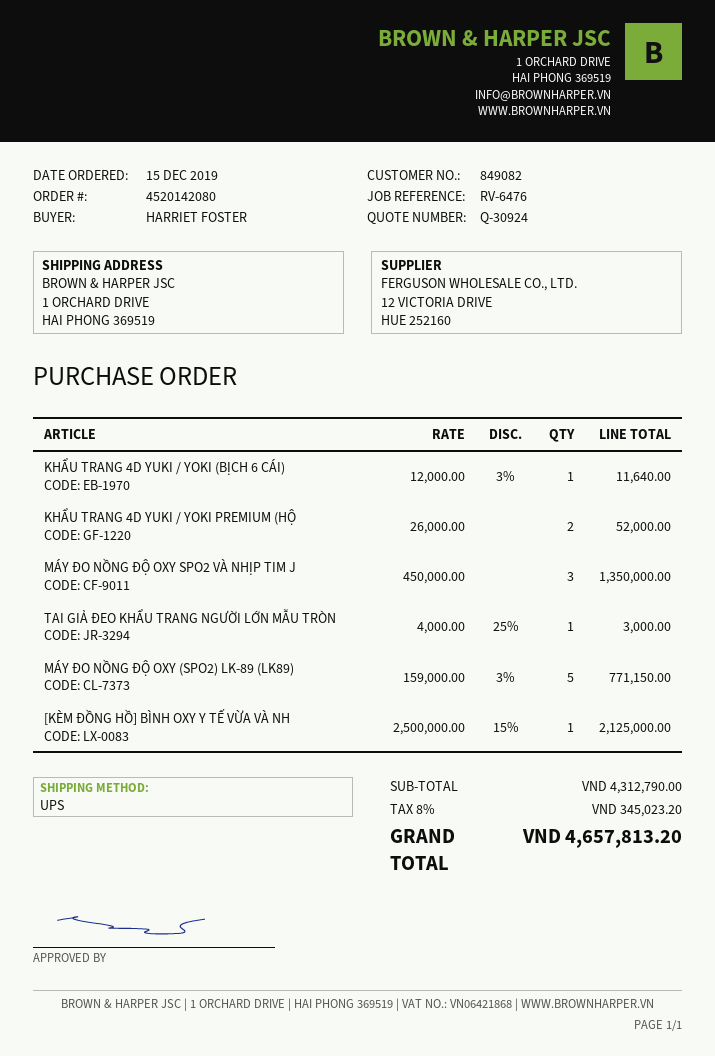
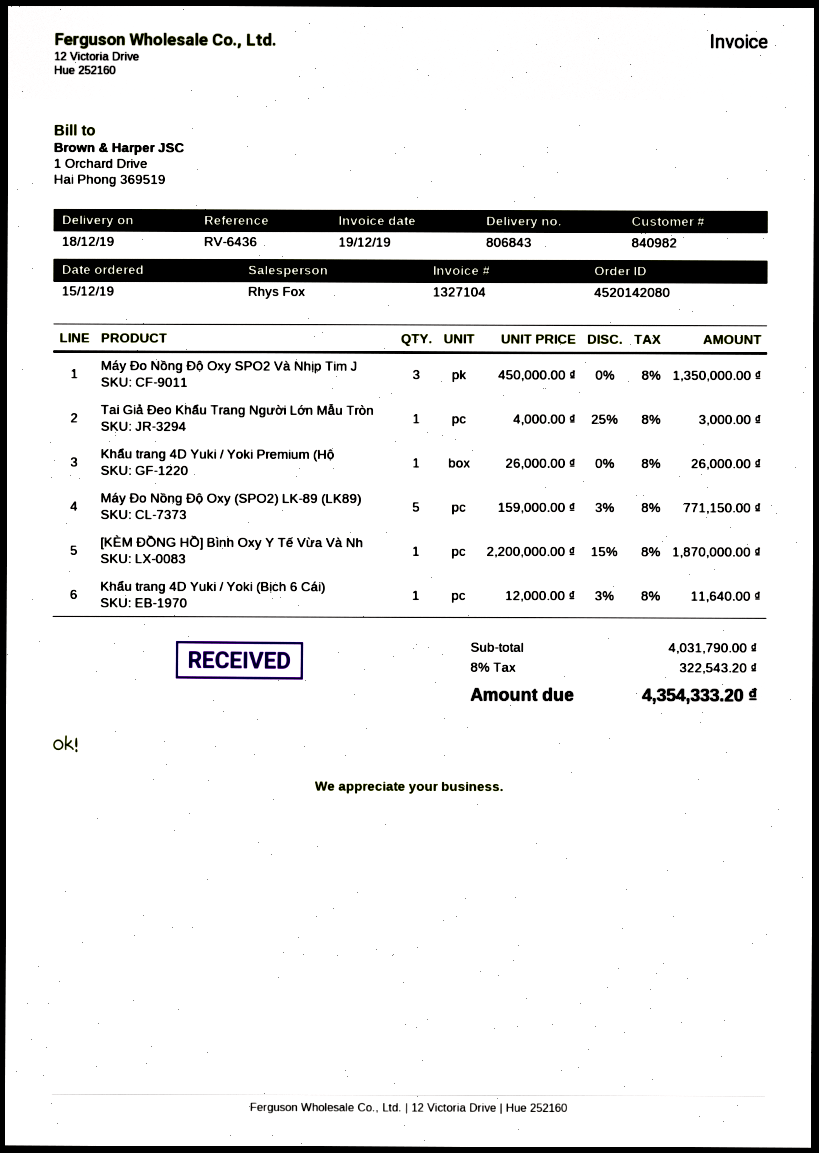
customer number: 849082 -> 840982
reference: RV-6476 -> RV-6436
KHẨU TRANG 4D YUKI / YOKI PREMIUM (HỘ: 2 x 26000.00 = 52000.00 -> 1 x 26000.00 = 26000.00
[KÈM ĐỒNG HỒ] BÌNH OXY Y TẾ VỪA VÀ NH: 1 x 2500000.00 - 15% = 2125000.00 -> 1 x 2200000.00 - 15% = 1870000.00
subtotal: 4312790.00 -> 4031790.00
tax: 8% = 345023.20 -> 8% = 322543.20
total: 4657813.20 -> 4354333.20

